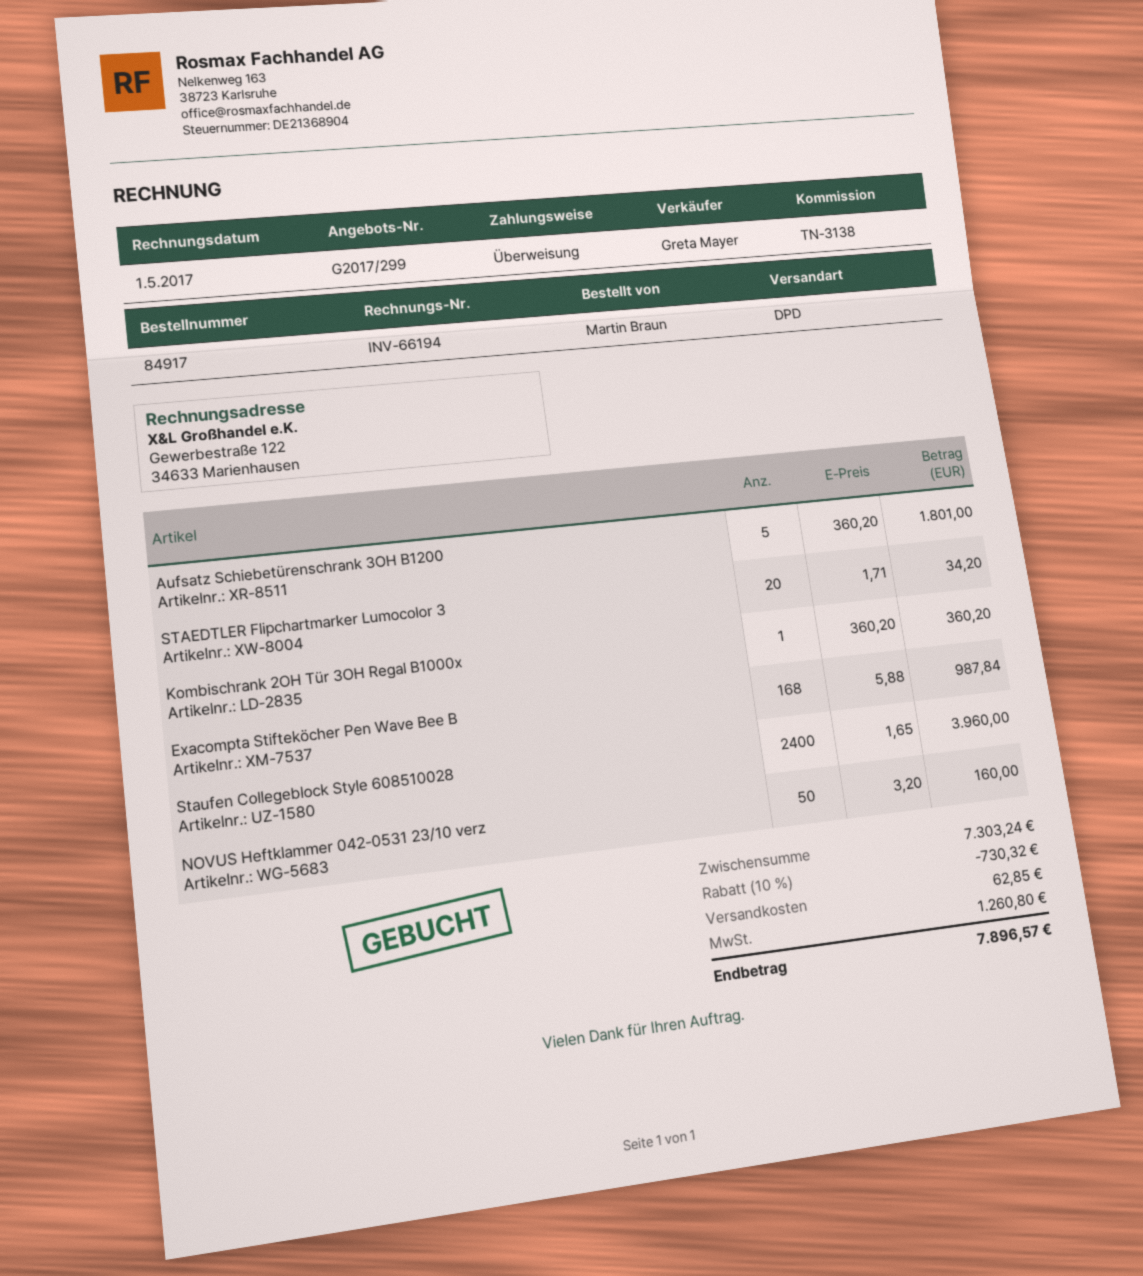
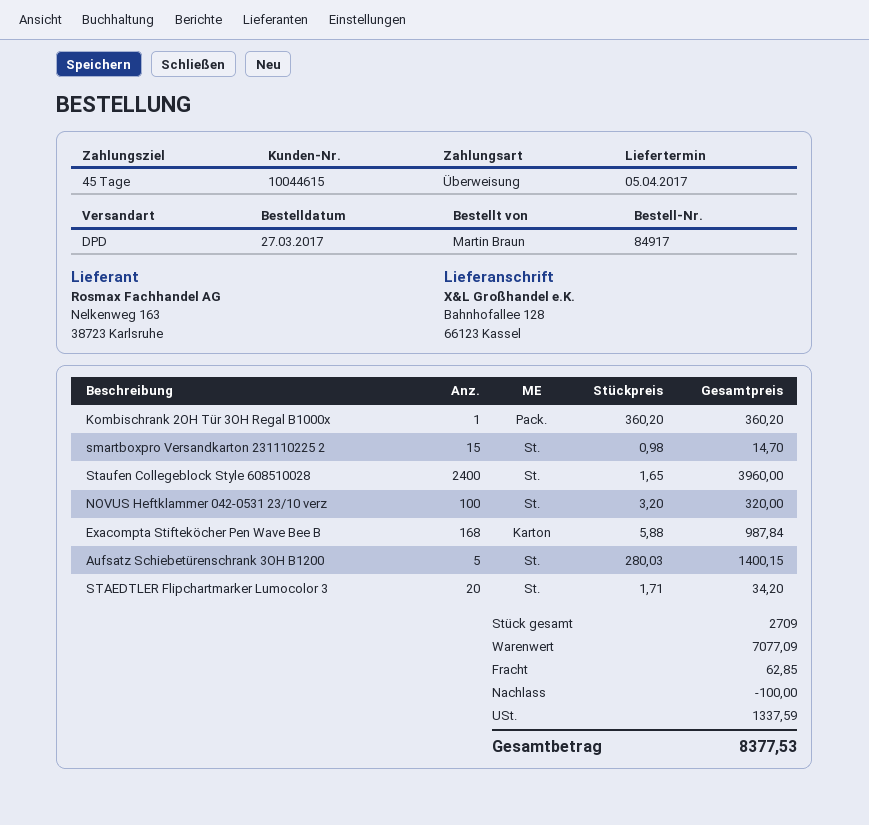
Aufsatz Schiebetürenschrank 3OH B1200: 5 x 360.20 = 1801.00 -> 5 x 280.03 = 1400.15
NOVUS Heftklammer 042-0531 23/10 verz: 50 x 3.20 = 160.00 -> 100 x 3.20 = 320.00
smartboxpro Versandkarton 231110225 2: none -> 15 x 0.98 = 14.70
subtotal: 7303.24 -> 7077.09
discount: 730.32 -> 100.00
tax: 1260.80 -> 1337.59
total: 7896.57 -> 8377.53

